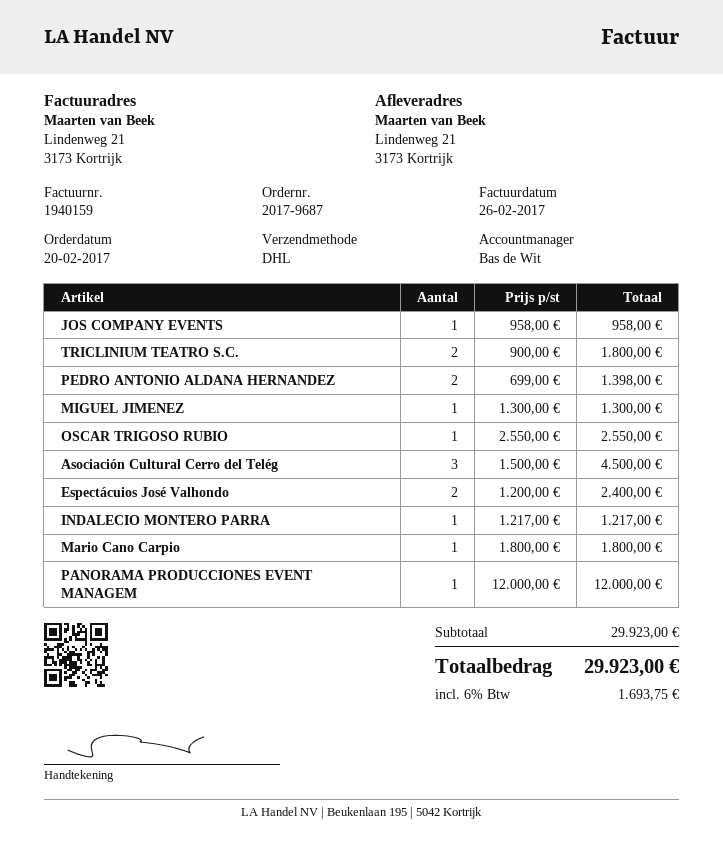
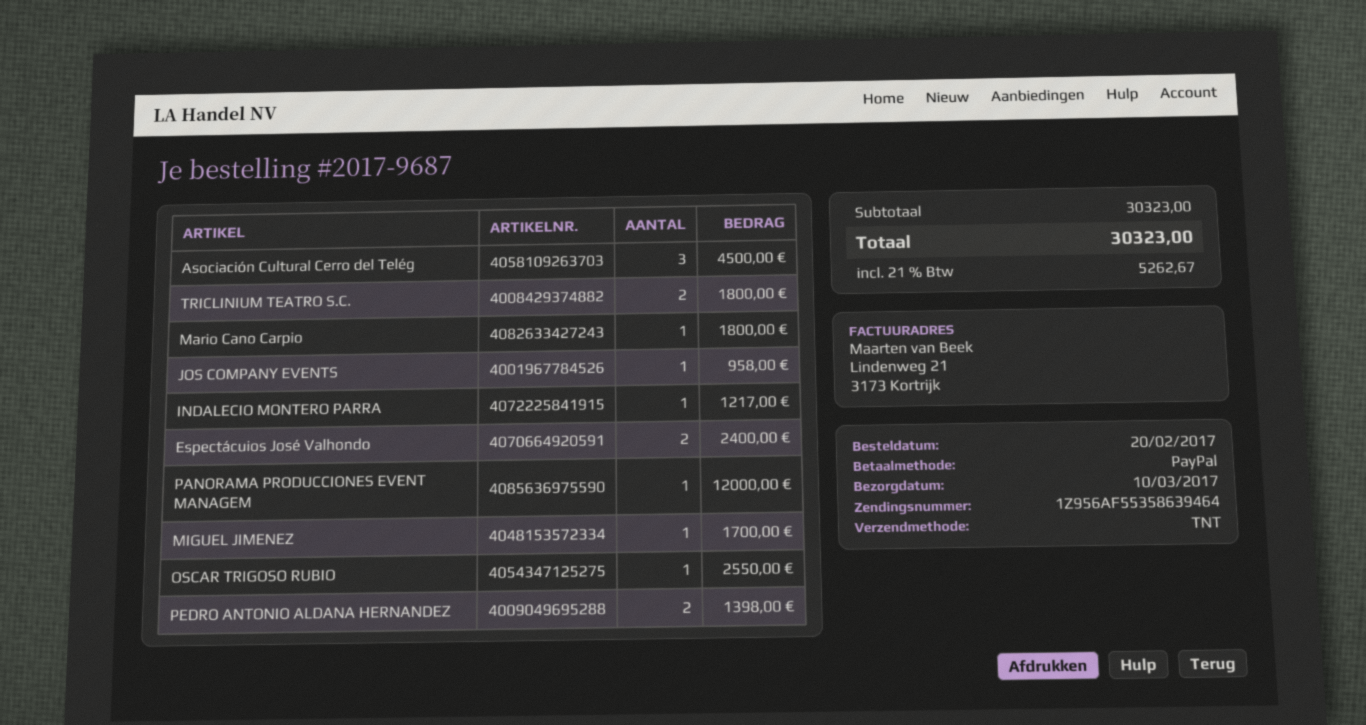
shipping method: DHL -> TNT
MIGUEL JIMENEZ: 1 for 1300.00 -> 1 for 1700.00
subtotal: 29923.00 -> 30323.00
tax: 6% = 1693.75 -> 21% = 5262.67
total: 29923.00 -> 30323.00

